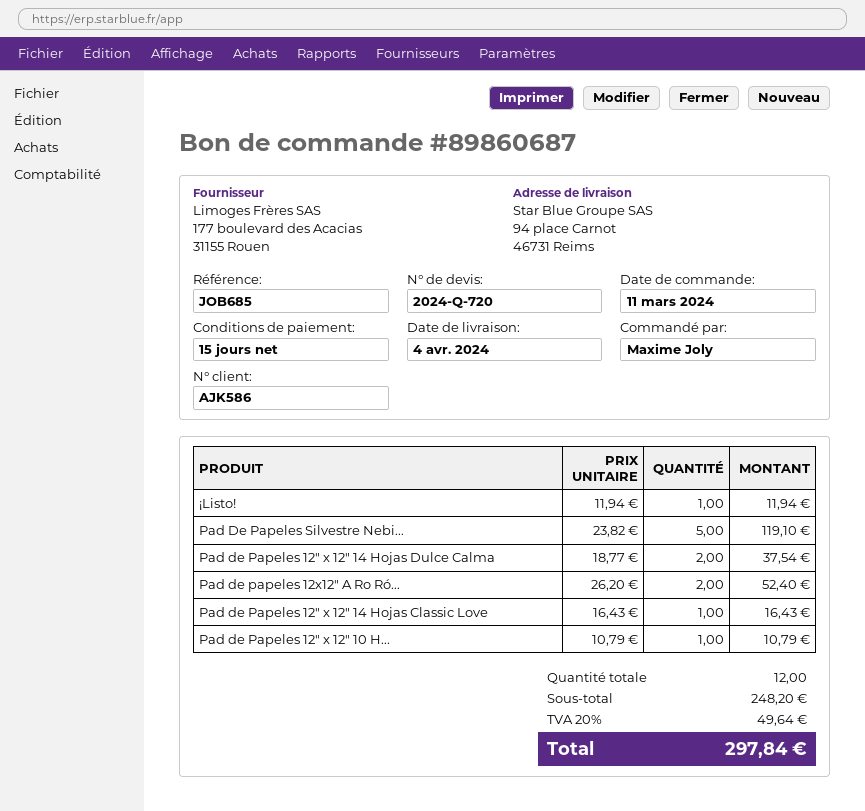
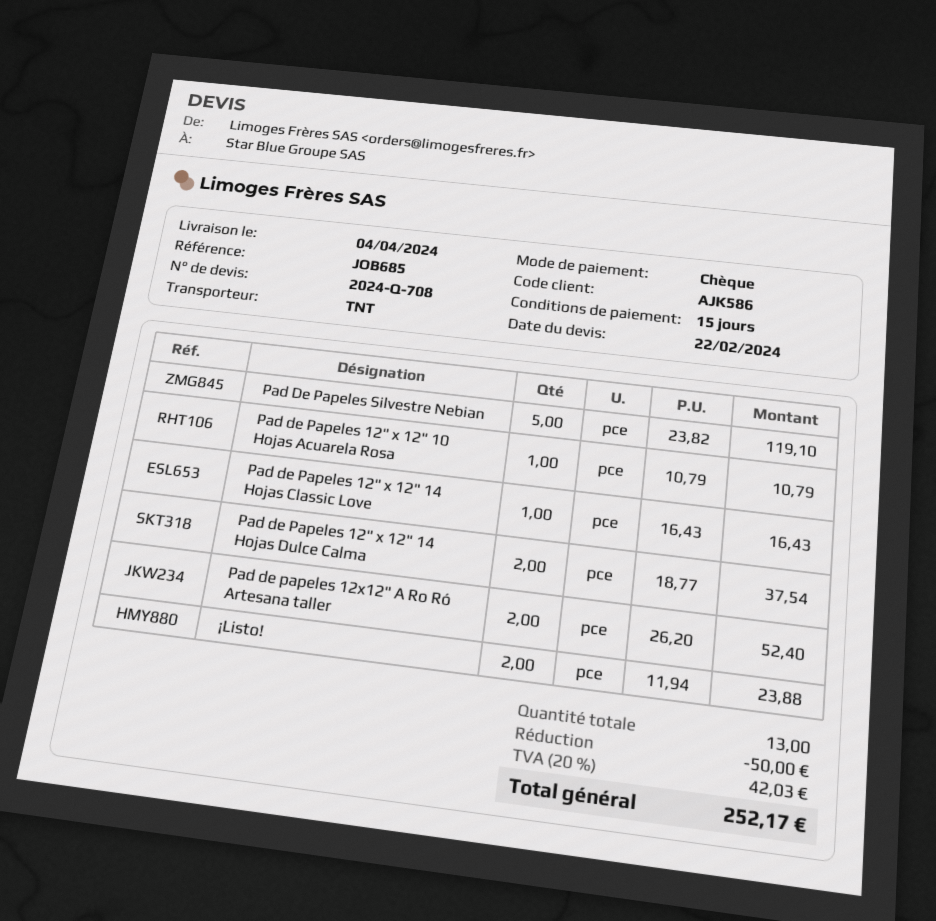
quote number: 2024-Q-720 -> 2024-Q-708
¡Listo!: 1 x 11.94 = 11.94 -> 2 x 11.94 = 23.88
total quantity: 12 -> 13
discount: none -> 50.00
tax: 20% = 49.64 -> 20% = 42.03
total: 297.84 -> 252.17

